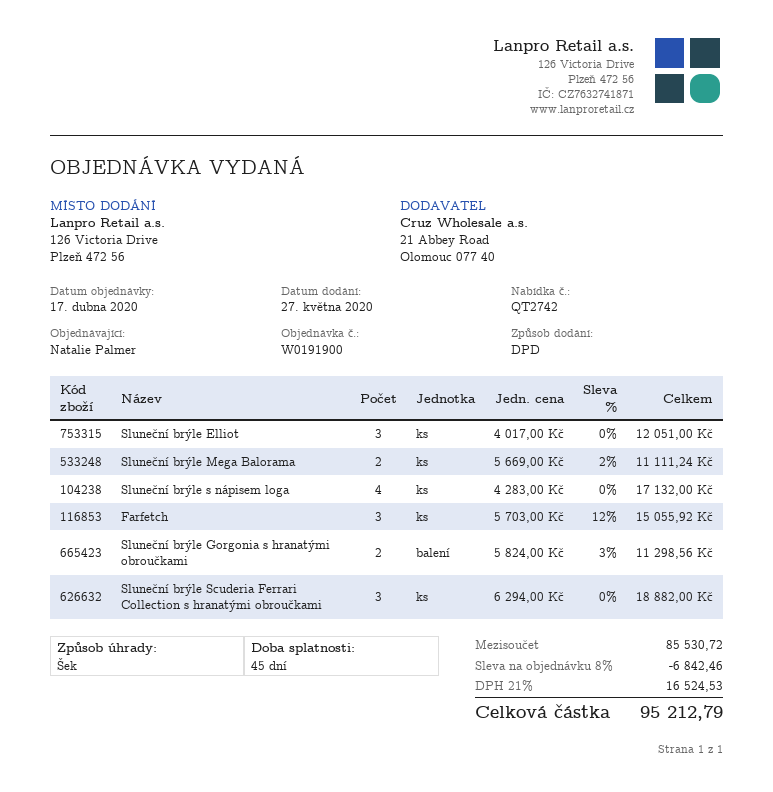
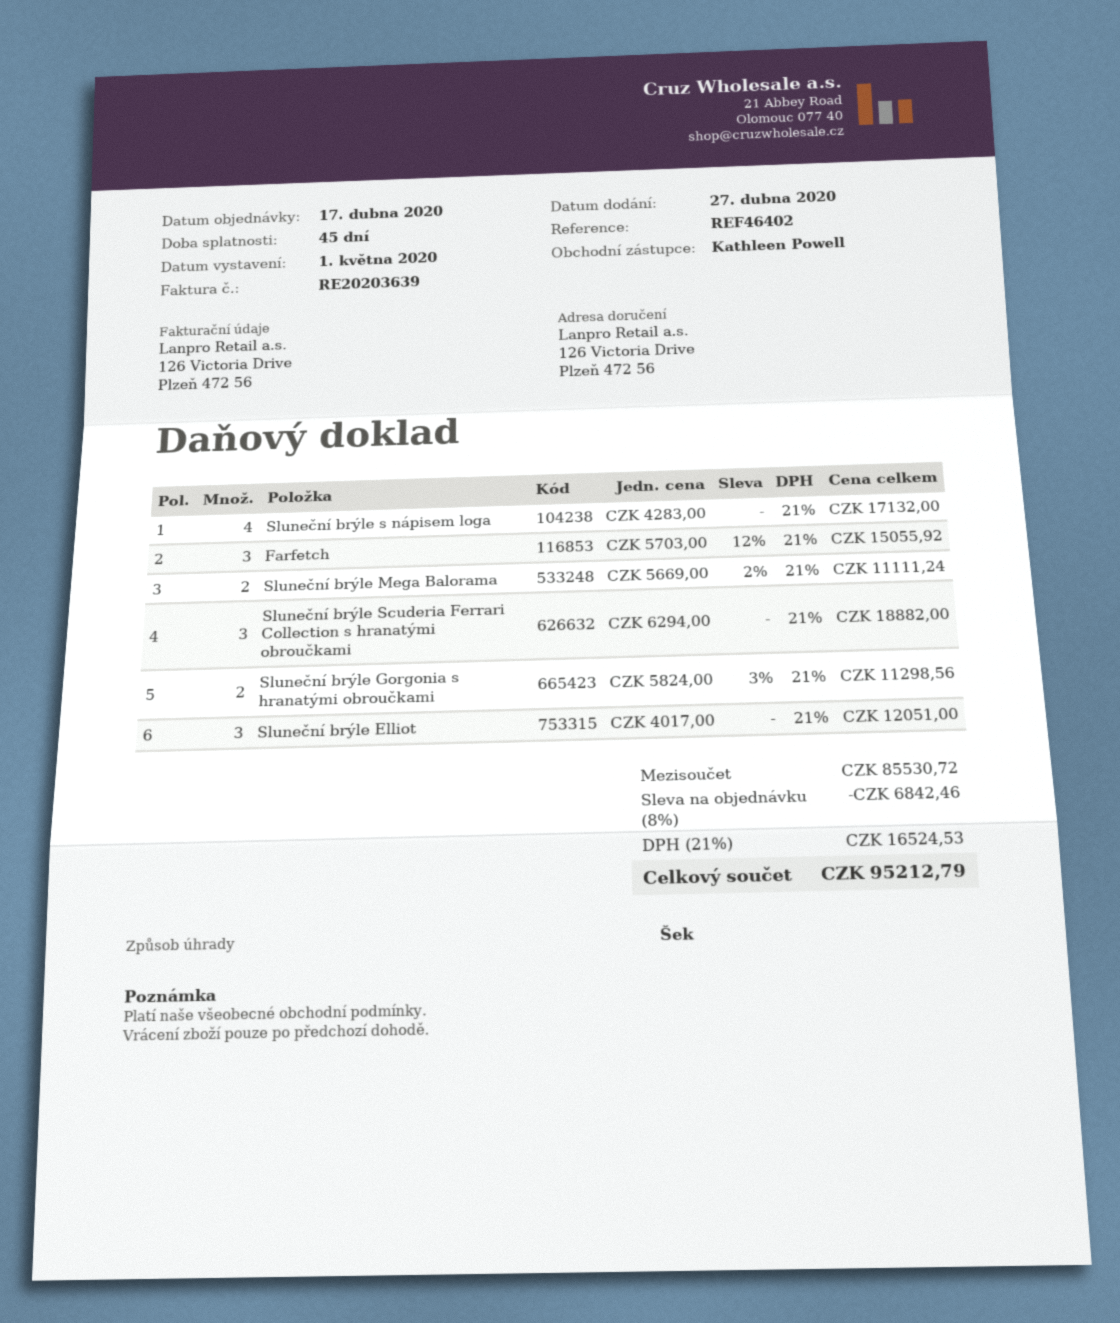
delivery date: 2020-05-27 -> 2020-04-27

